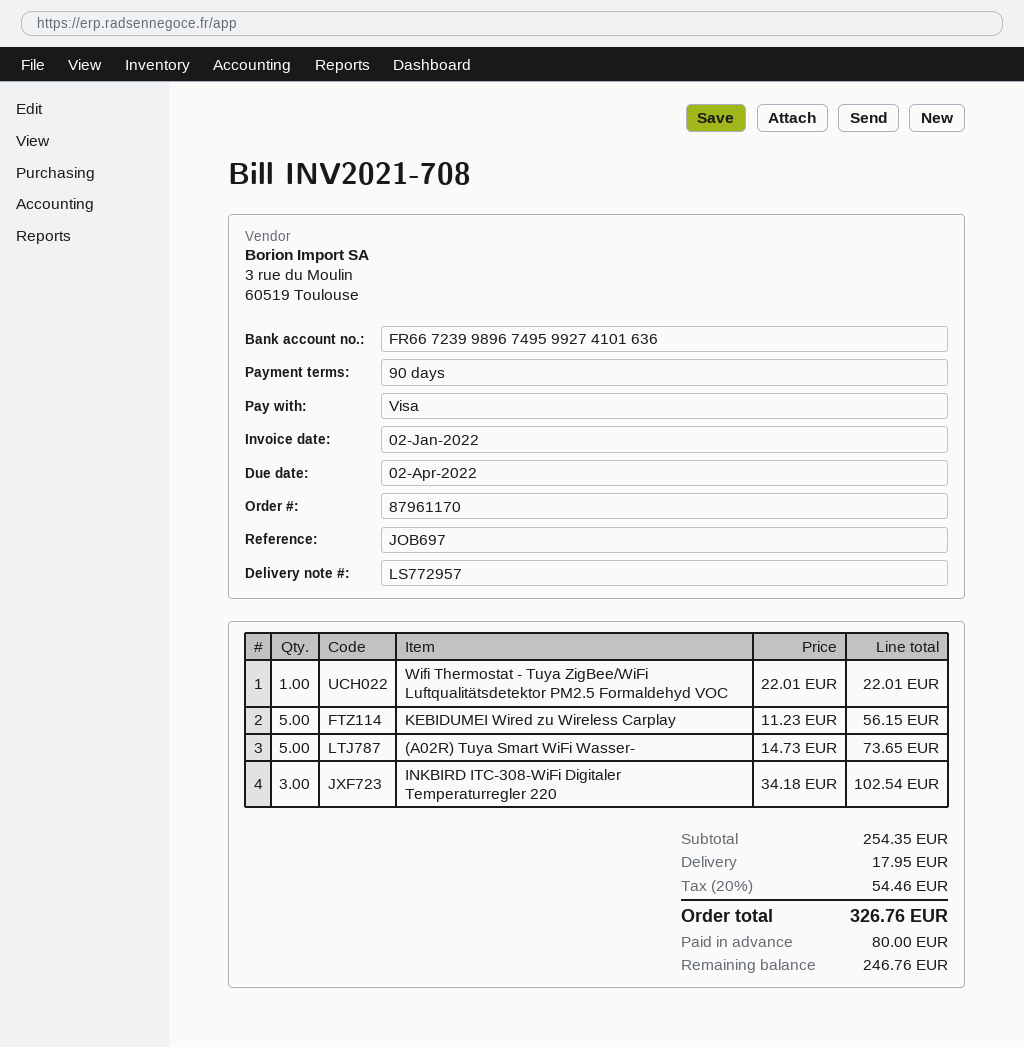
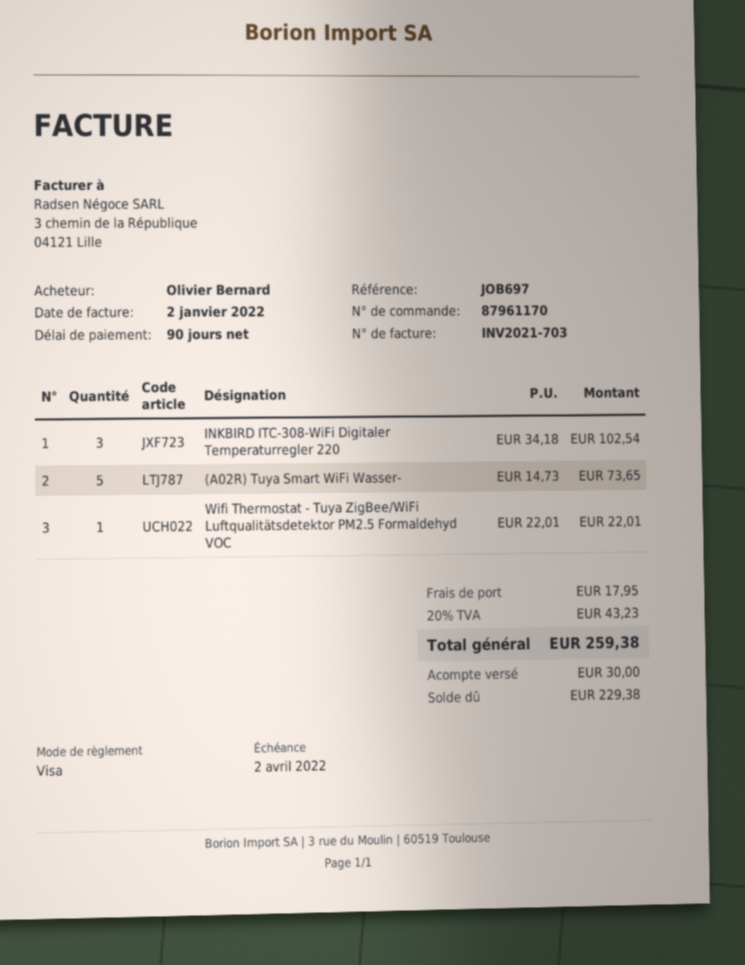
invoice number: INV2021-708 -> INV2021-703
KEBIDUMEI Wired zu Wireless Carplay: 5 x 11.23 = 56.15 -> none
tax: 20% = 54.46 -> 20% = 43.23
total: 326.76 -> 259.38
deposit: 80.00 -> 30.00
balance: 246.76 -> 229.38

